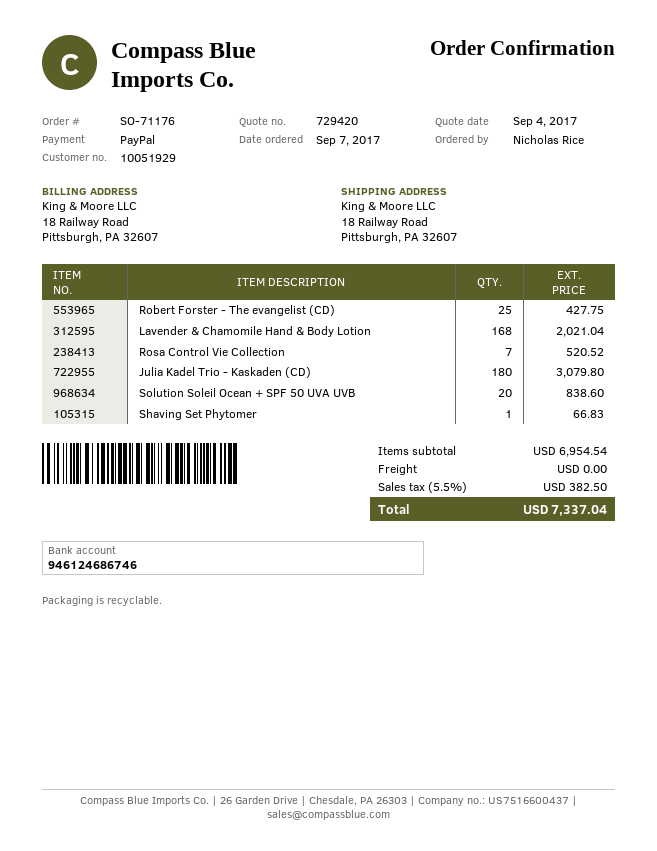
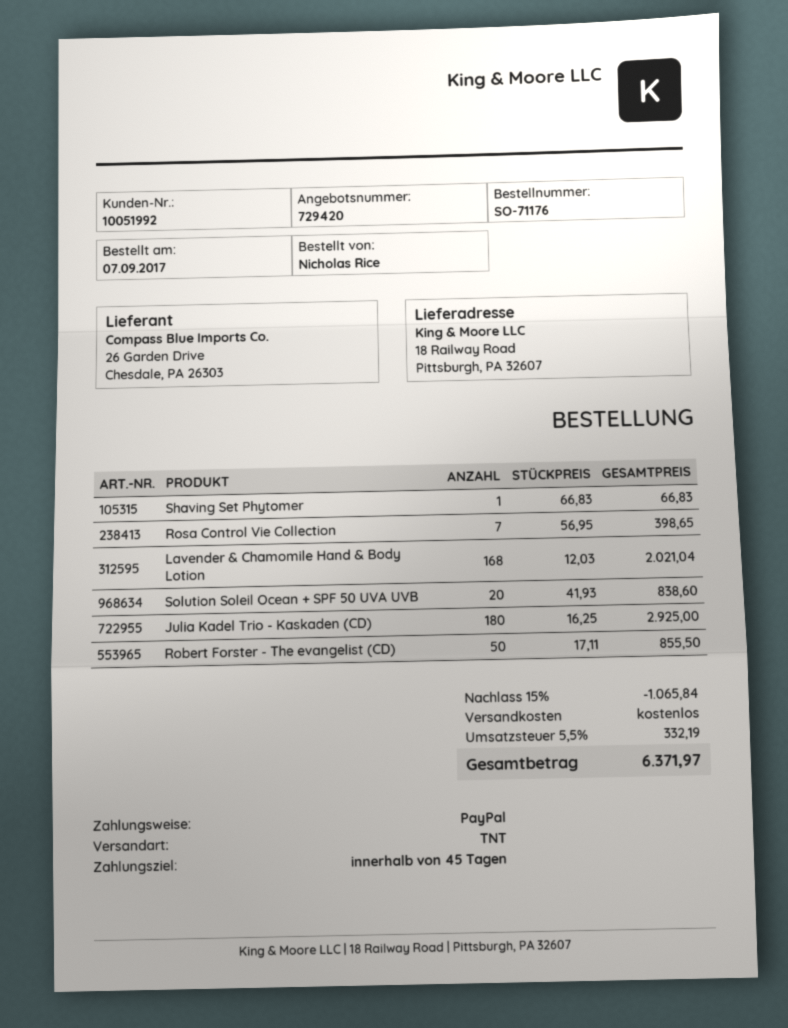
customer number: 10051929 -> 10051992
Robert Forster - The evangelist (CD): 25 for 427.75 -> 50 for 855.50
Rosa Control Vie Collection: 7 for 520.52 -> 7 for 398.65
Julia Kadel Trio - Kaskaden (CD): 180 for 3079.80 -> 180 for 2925.00
discount: none -> 15% = 1065.84
tax: 5.5% = 382.50 -> 5.5% = 332.19
total: 7337.04 -> 6371.97

